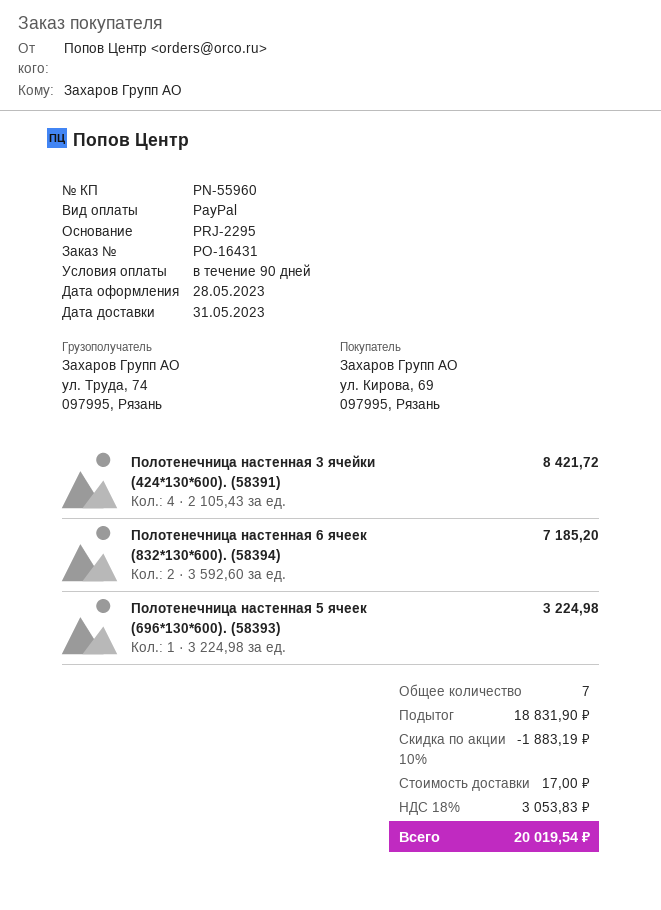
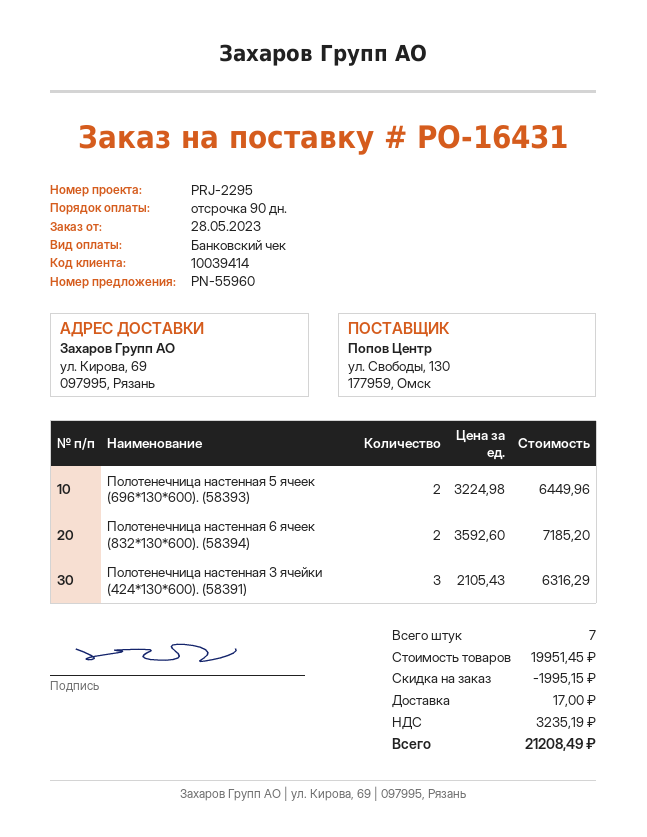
payment method: PayPal -> cheque
ship to: ул. Труда, 74, 097995, Рязань -> ул. Кирова, 69, 097995, Рязань
Полотенечница настенная 3 ячейки (424*130*600). (58391): 4 x 2105.43 = 8421.72 -> 3 x 2105.43 = 6316.29
Полотенечница настенная 5 ячеек (696*130*600). (58393): 1 x 3224.98 = 3224.98 -> 2 x 3224.98 = 6449.96
subtotal: 18831.90 -> 19951.45
discount: 1883.19 -> 1995.15
tax: 3053.83 -> 3235.19
total: 20019.54 -> 21208.49

